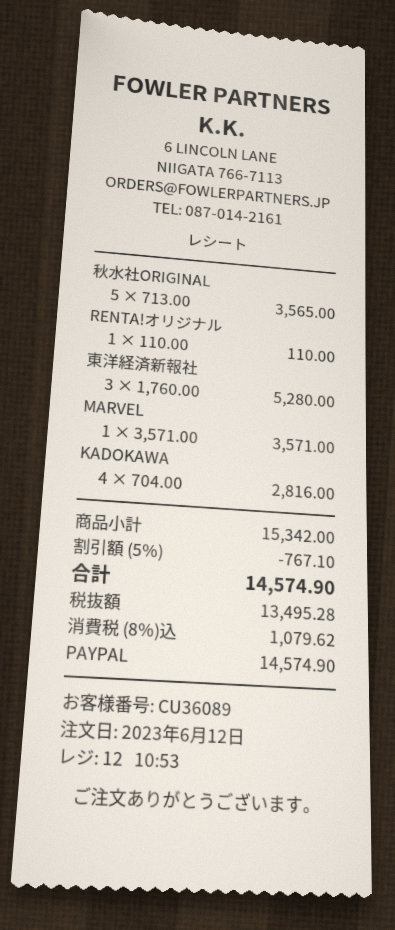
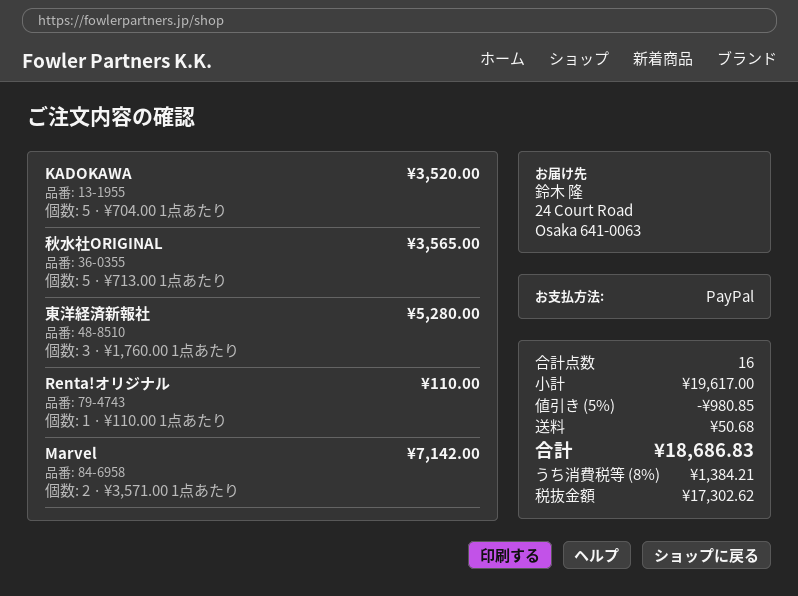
MARVEL: 1 x 3571.00 = 3571.00 -> 2 x 3571.00 = 7142.00
KADOKAWA: 4 x 704.00 = 2816.00 -> 5 x 704.00 = 3520.00
subtotal: 15342.00 -> 19617.00
discount: 5% = 767.10 -> 5% = 980.85
shipping: none -> 50.68
net: 13495.28 -> 17302.62
tax: 8% = 1079.62 -> 8% = 1384.21
total: 14574.90 -> 18686.83

